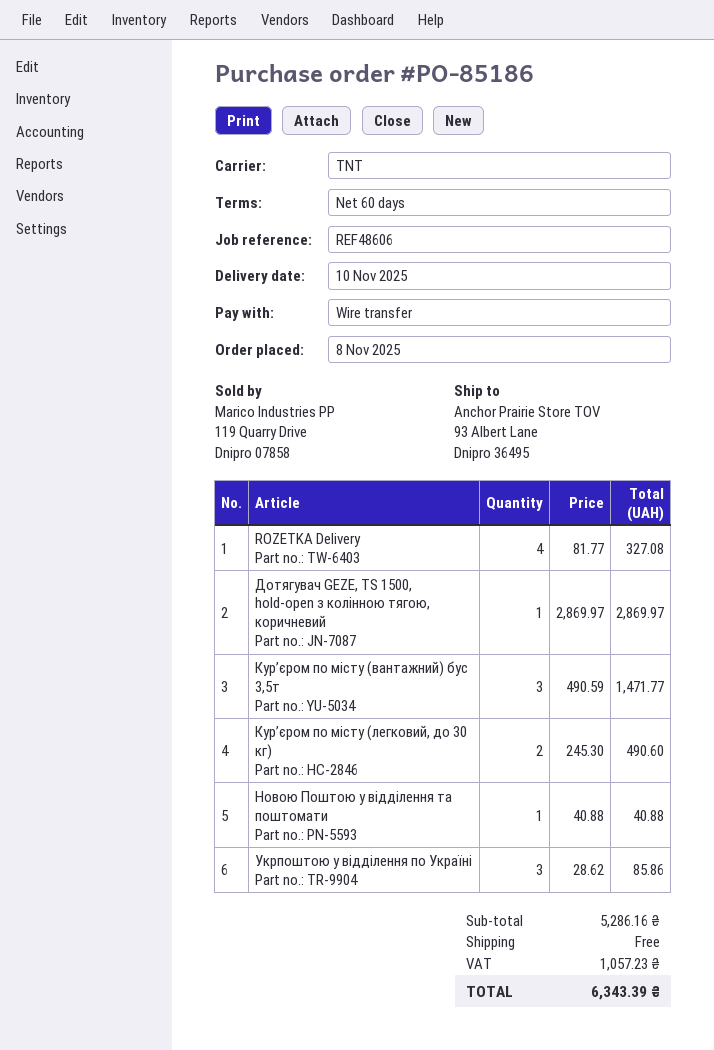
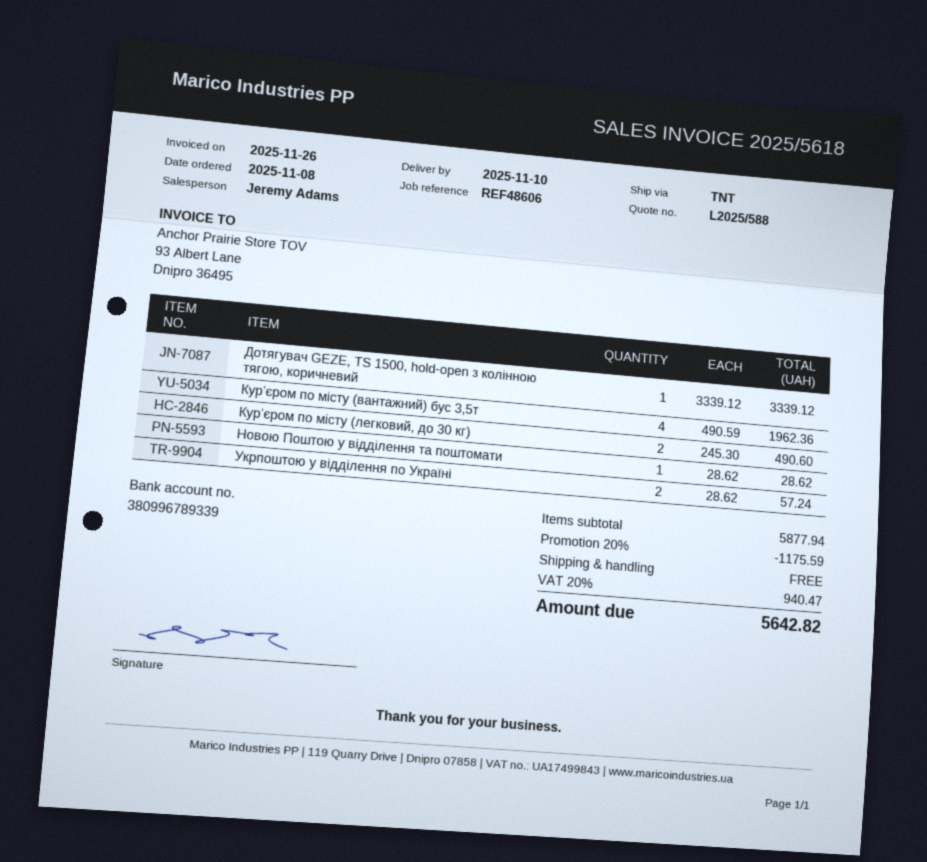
ROZETKA Delivery: 4 x 81.77 = 327.08 -> none
Дотягувач GEZE, TS 1500, hold-open з колінною тягою, коричневий: 1 x 2869.97 = 2869.97 -> 1 x 3339.12 = 3339.12
Курʼєром по місту (вантажний) бус 3,5т: 3 x 490.59 = 1471.77 -> 4 x 490.59 = 1962.36
Новою Поштою у відділення та поштомати: 1 x 40.88 = 40.88 -> 1 x 28.62 = 28.62
Укрпоштою у відділення по Україні: 3 x 28.62 = 85.86 -> 2 x 28.62 = 57.24
subtotal: 5286.16 -> 5877.94
discount: none -> 20% = 1175.59
tax: 1057.23 -> 940.47
total: 6343.39 -> 5642.82

